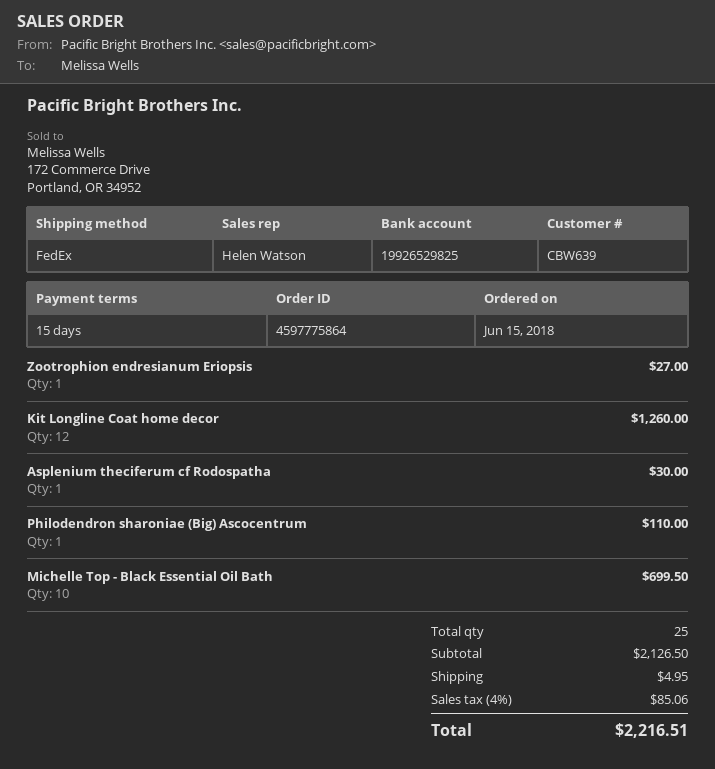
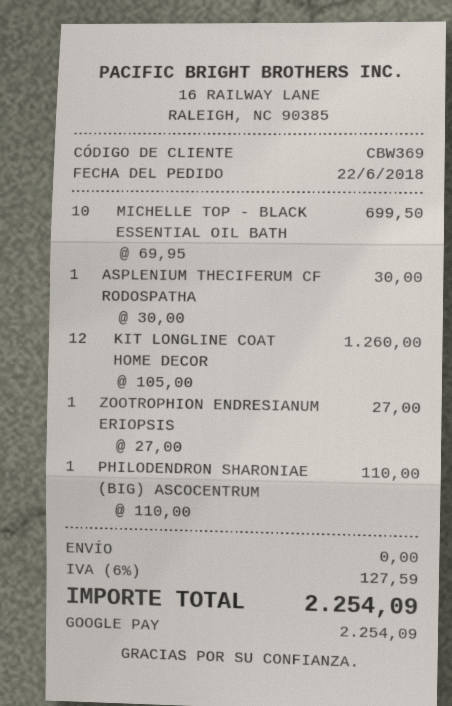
order date: 2018-06-15 -> 2018-06-22
customer number: CBW639 -> CBW369
shipping: 4.95 -> 0.00
tax: 4% = 85.06 -> 6% = 127.59
total: 2216.51 -> 2254.09

